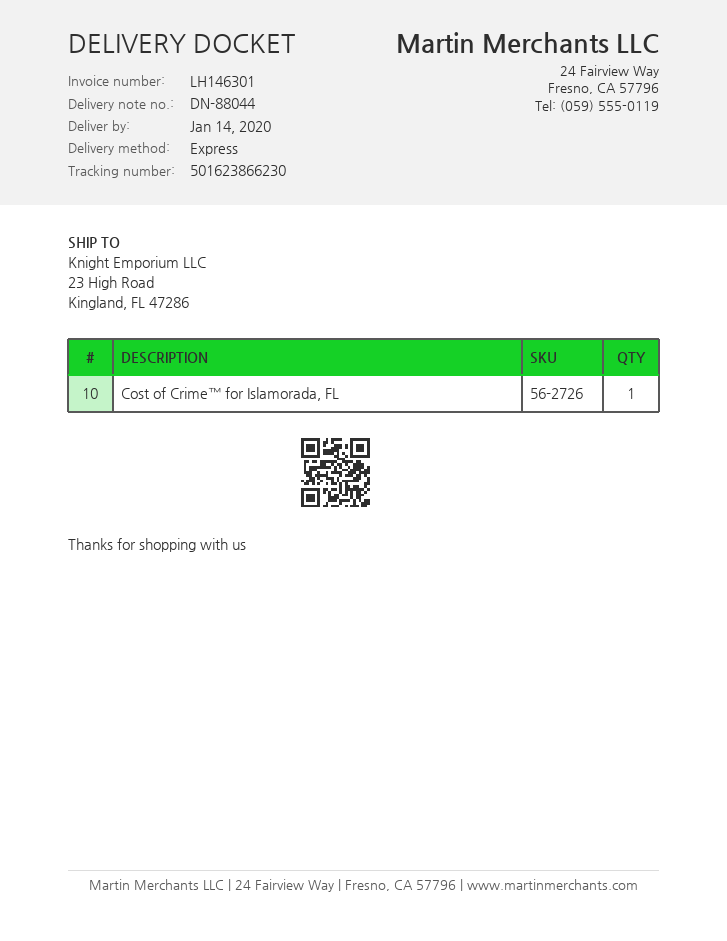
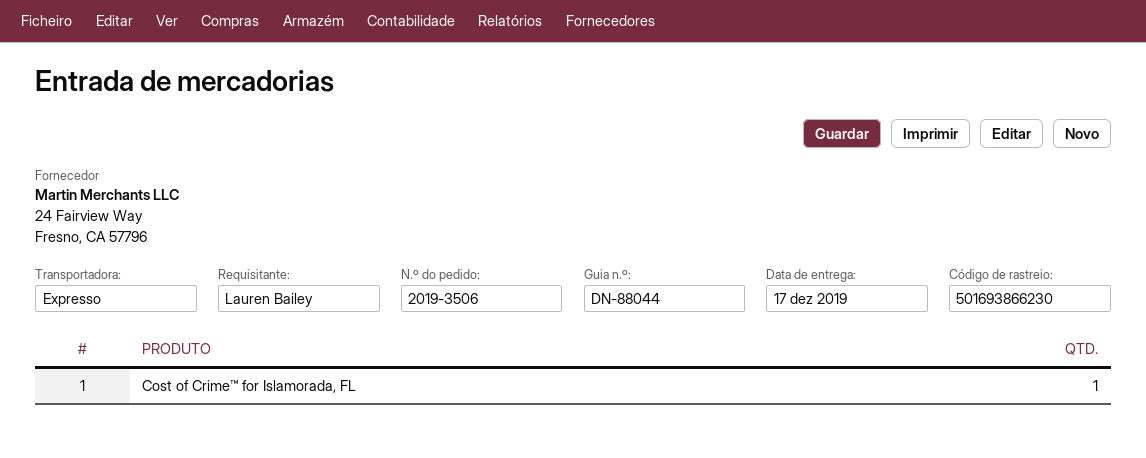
delivery date: 2020-01-14 -> 2019-12-17
tracking number: 501623866230 -> 501693866230

